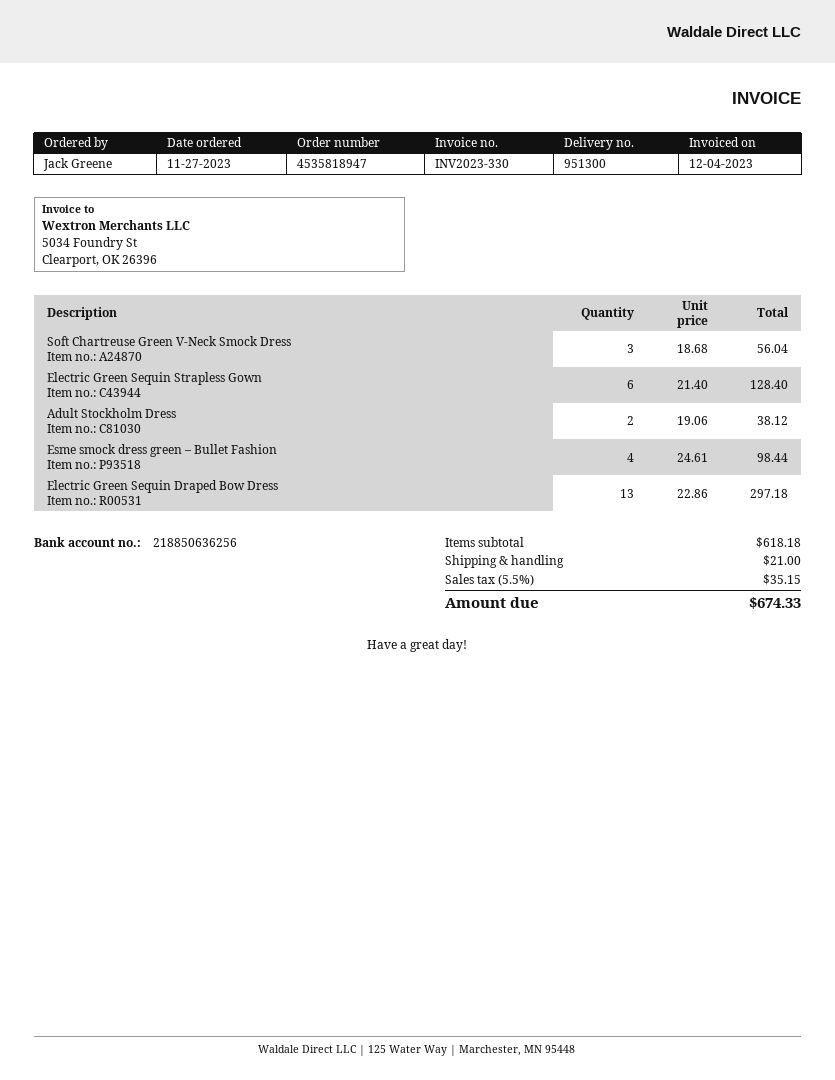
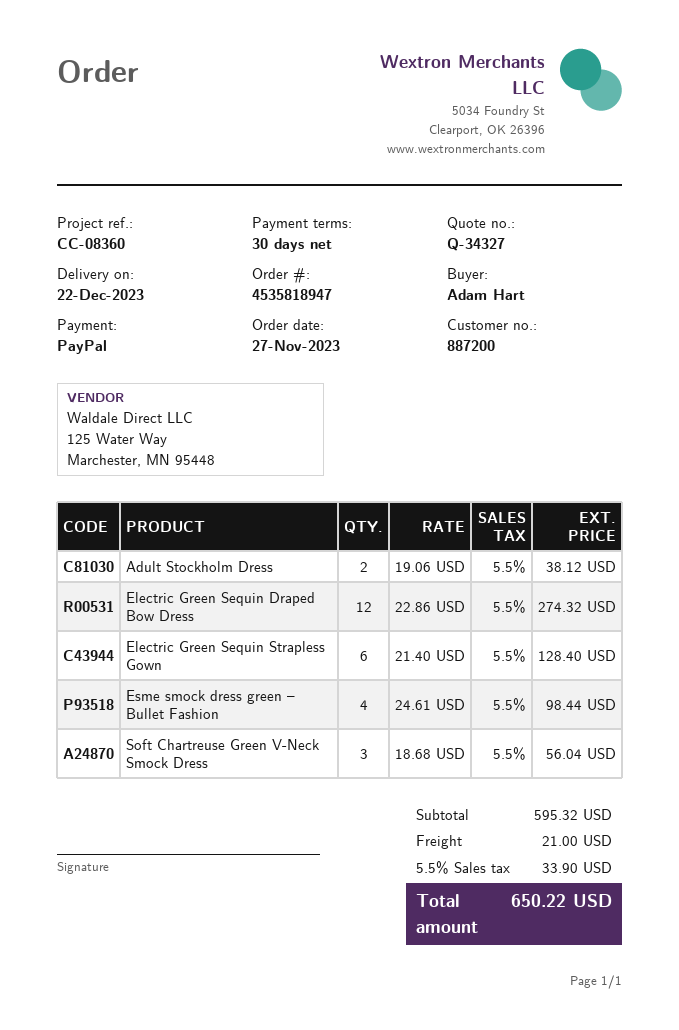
ordered by: Jack Greene -> Adam Hart
Electric Green Sequin Draped Bow Dress: 13 x 22.86 = 297.18 -> 12 x 22.86 = 274.32
subtotal: 618.18 -> 595.32
tax: 5.5% = 35.15 -> 5.5% = 33.90
total: 674.33 -> 650.22

